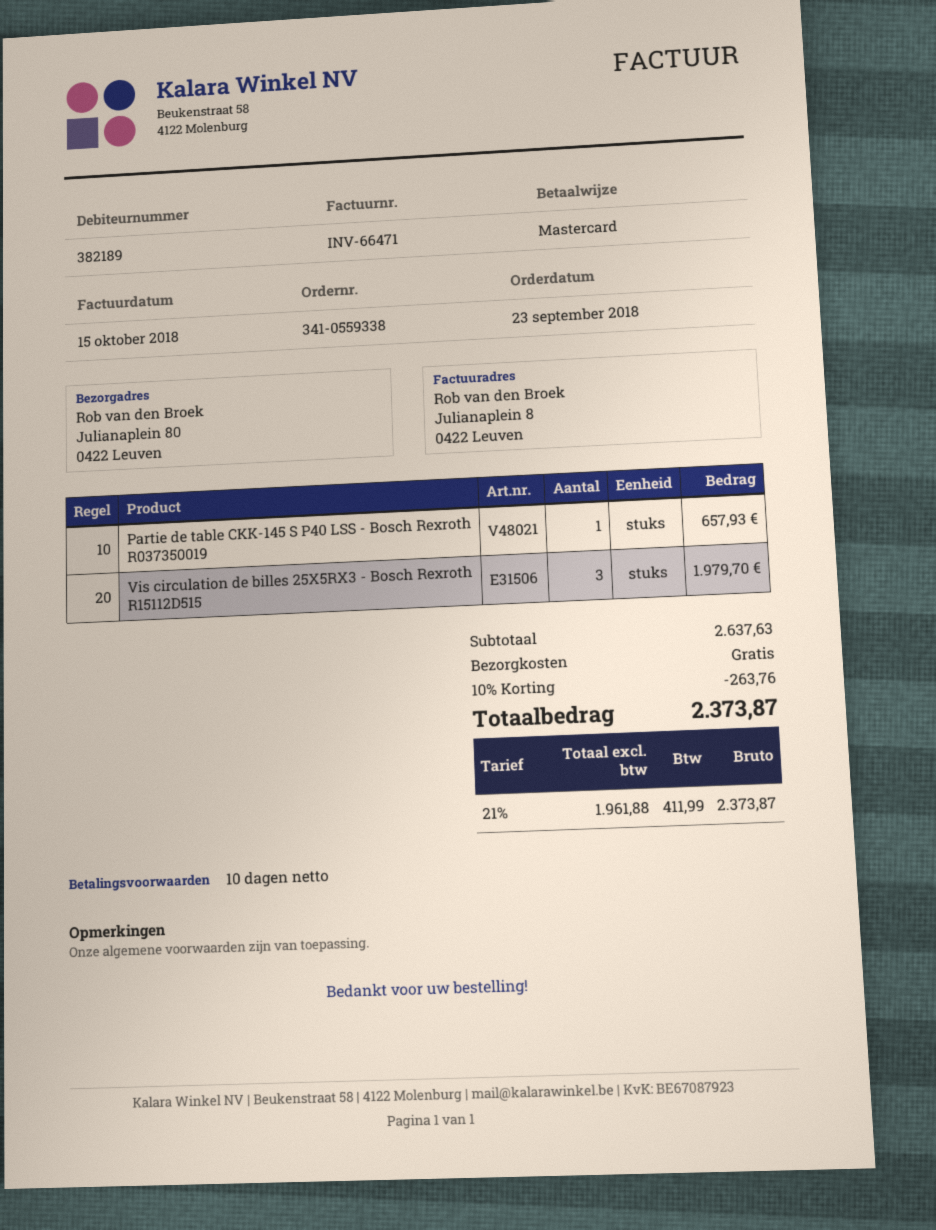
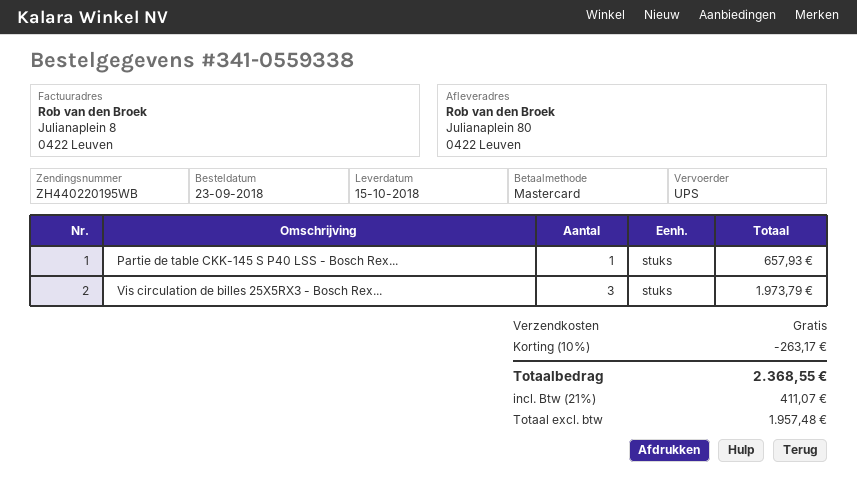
Vis circulation de billes 25X5RX3 - Bosch Rexroth R15112D515: 3 for 1979.70 -> 3 for 1973.79
discount: 10% = 263.76 -> 10% = 263.17
net: 1961.88 -> 1957.48
tax: 21% = 411.99 -> 21% = 411.07
total: 2373.87 -> 2368.55

